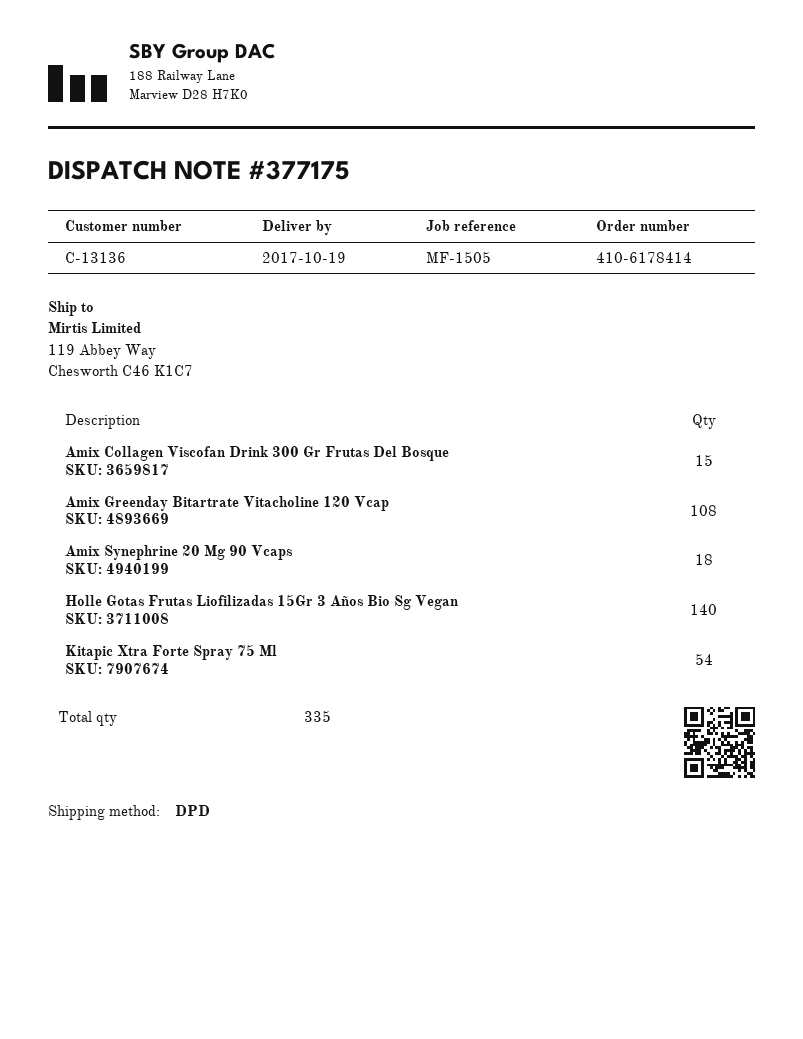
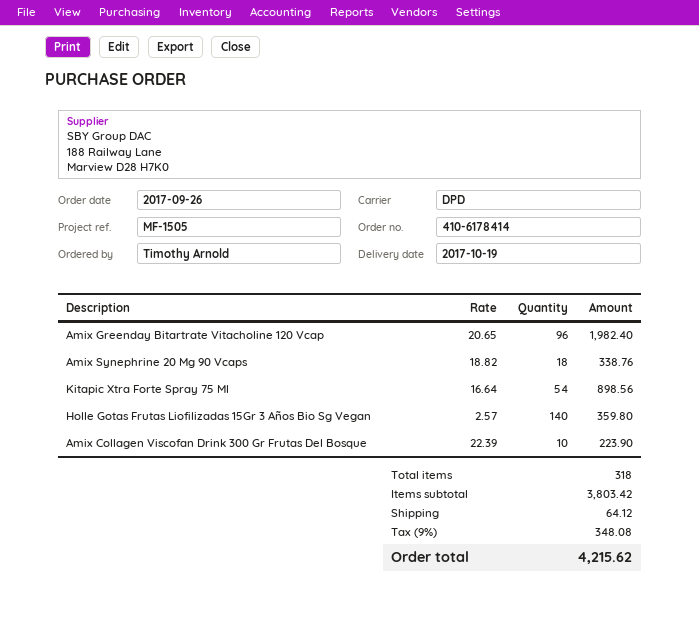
Amix Collagen Viscofan Drink 300 Gr Frutas Del Bosque: 15 -> 10
Amix Greenday Bitartrate Vitacholine 120 Vcap: 108 -> 96
total quantity: 335 -> 318

